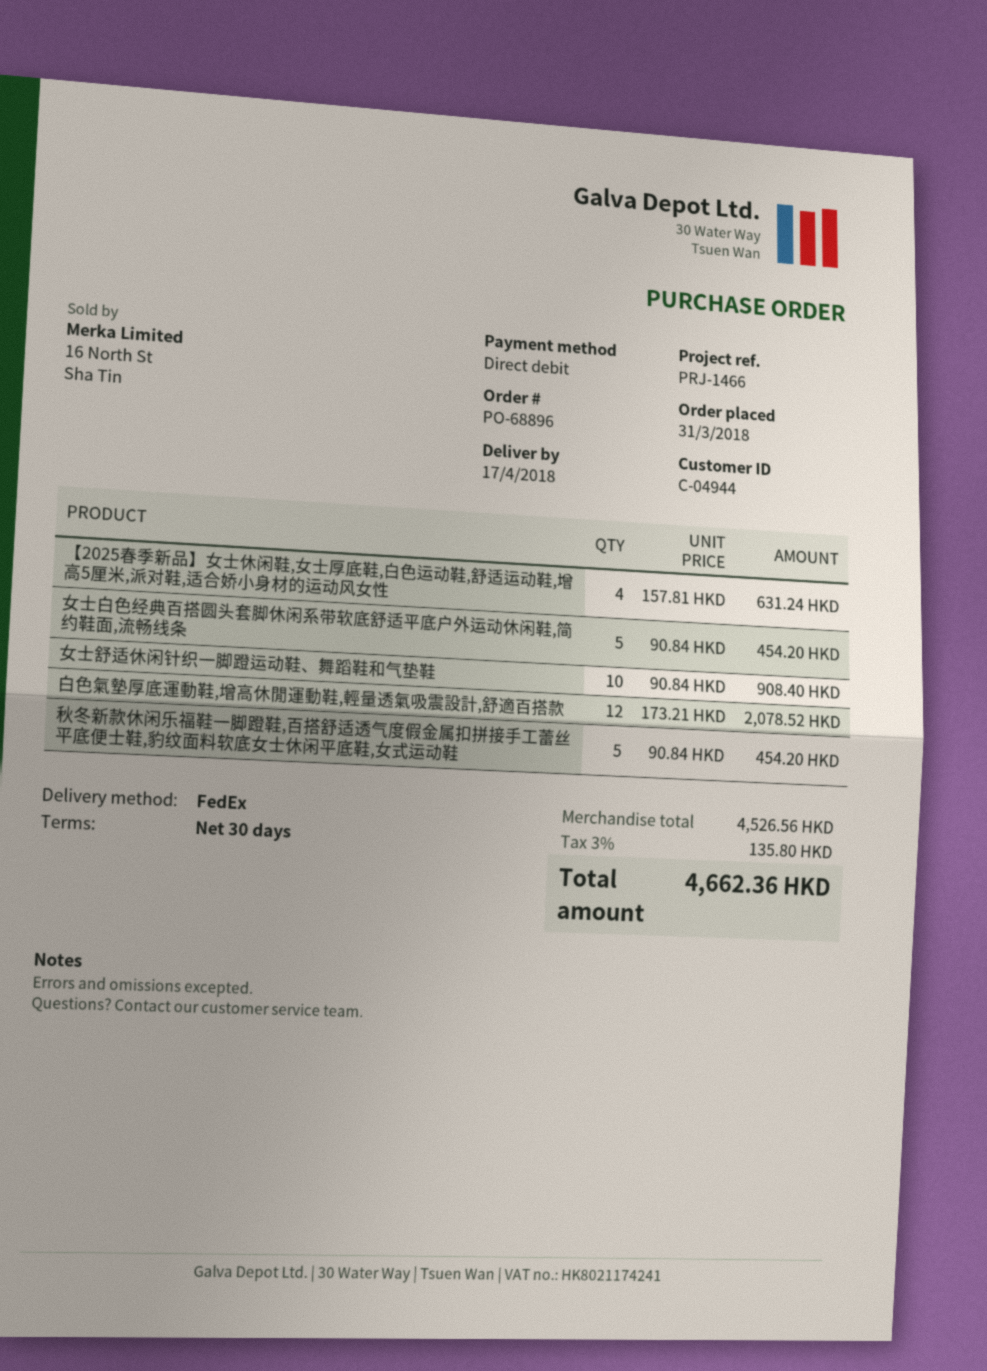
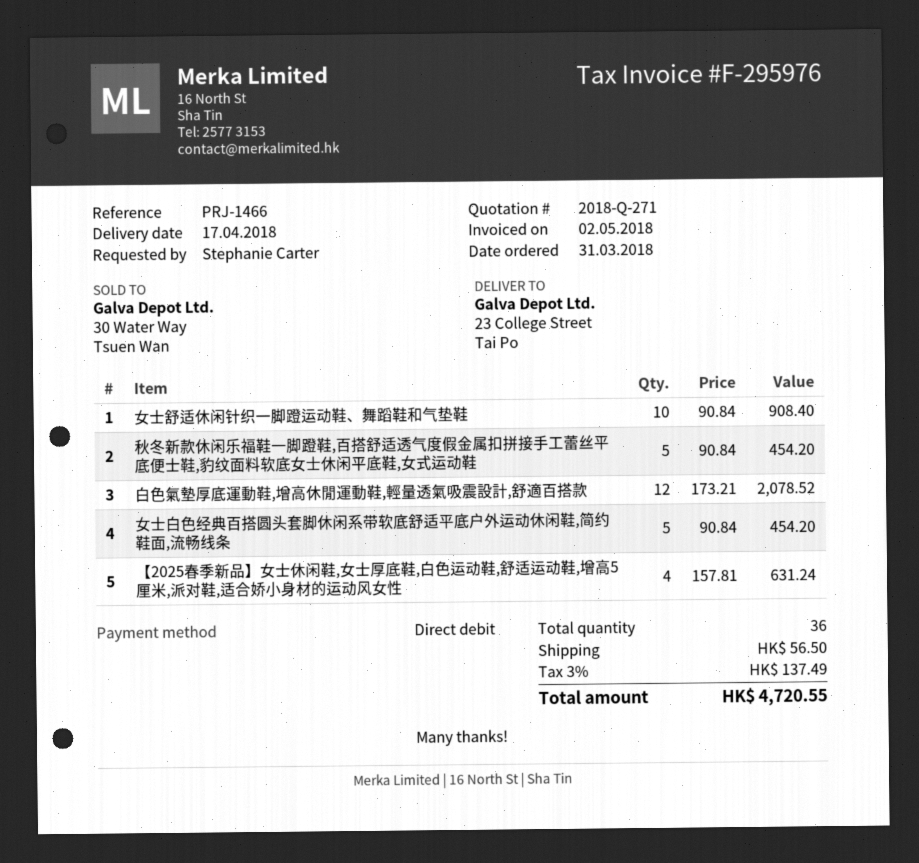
shipping: none -> 56.50
tax: 3% = 135.80 -> 3% = 137.49
total: 4662.36 -> 4720.55

